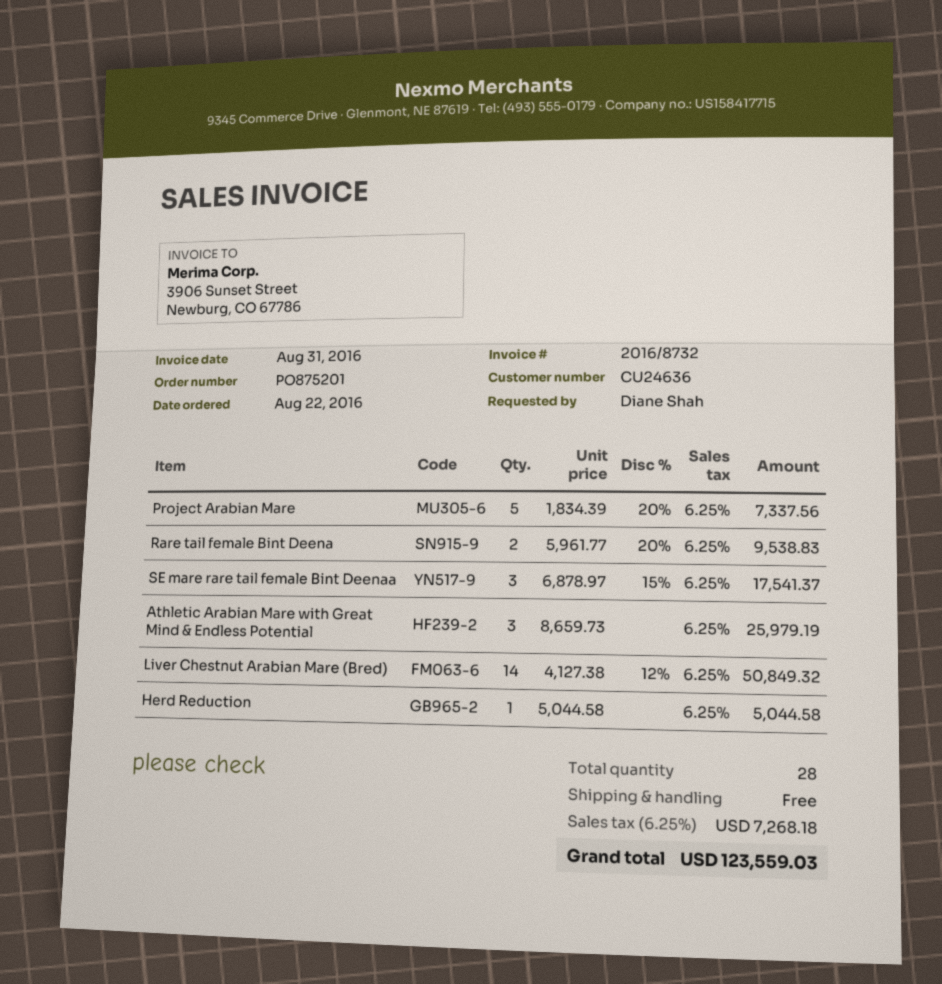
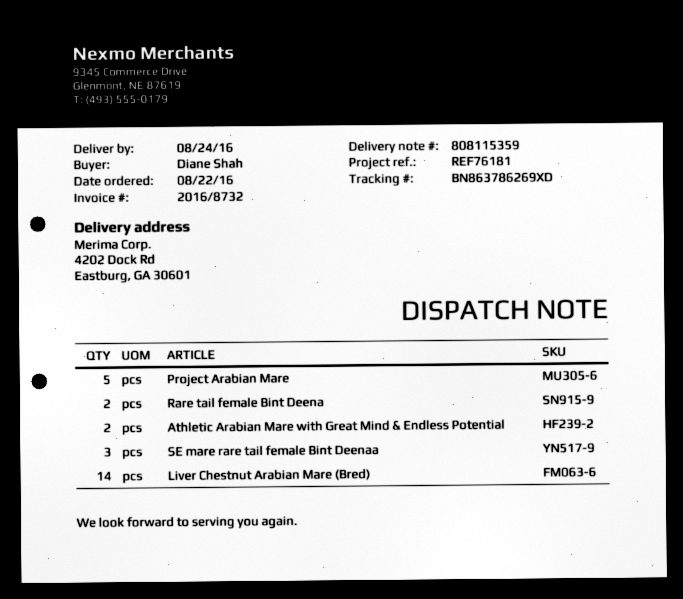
Athletic Arabian Mare with Great Mind & Endless Potential: 3 -> 2
Herd Reduction: 1 -> none

